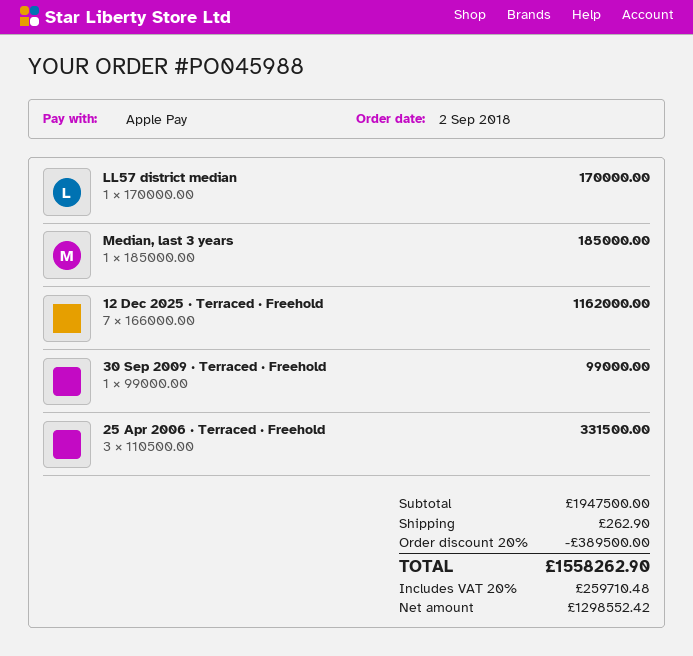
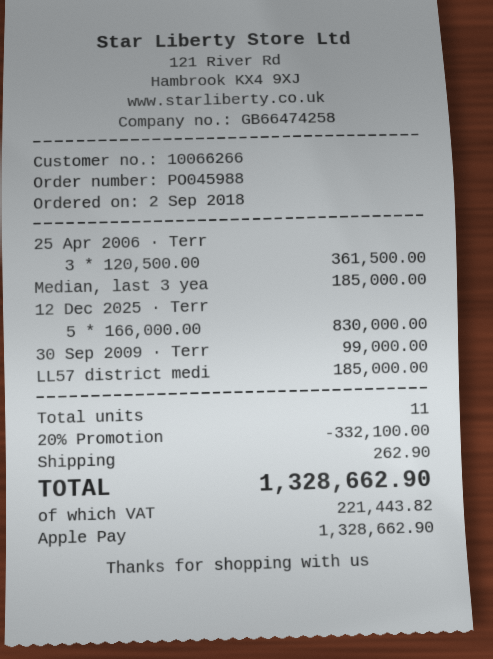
LL57 district median: 1 x 170000.00 = 170000.00 -> 1 x 185000.00 = 185000.00
12 Dec 2025 · Terraced · Freehold: 7 x 166000.00 = 1162000.00 -> 5 x 166000.00 = 830000.00
25 Apr 2006 · Terraced · Freehold: 3 x 110500.00 = 331500.00 -> 3 x 120500.00 = 361500.00
discount: 20% = 389500.00 -> 20% = 332100.00
tax: 259710.48 -> 221443.82
total: 1558262.90 -> 1328662.90

